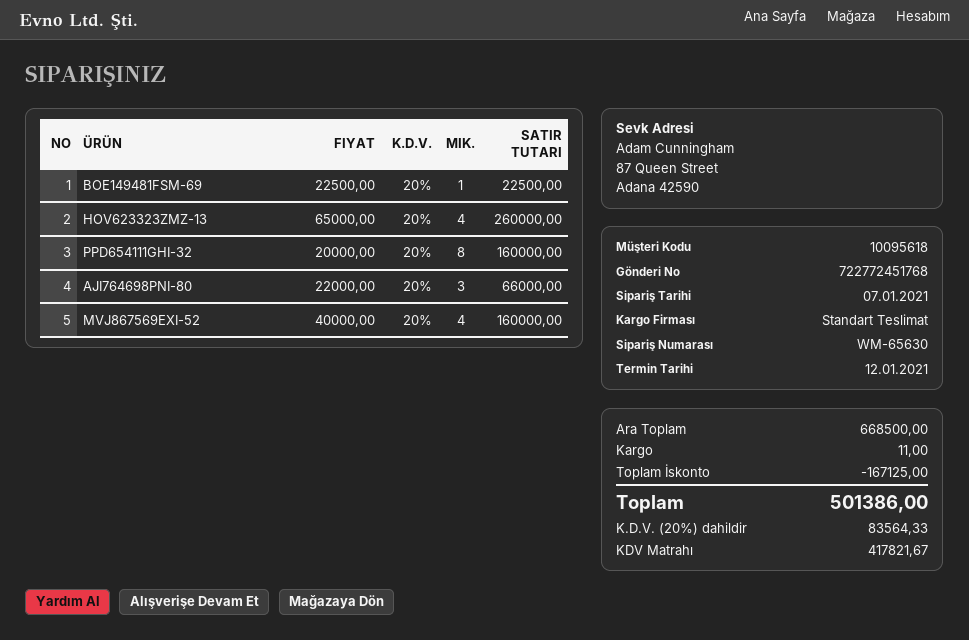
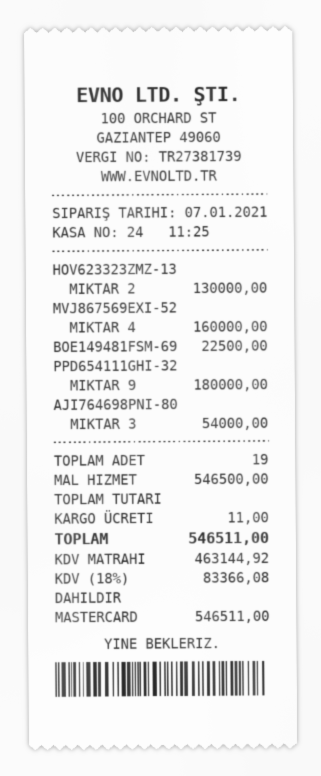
HOV623323ZMZ-13: 4 for 260000.00 -> 2 for 130000.00
PPD654111GHI-32: 8 for 160000.00 -> 9 for 180000.00
AJI764698PNI-80: 3 for 66000.00 -> 3 for 54000.00
subtotal: 668500.00 -> 546500.00
discount: 167125.00 -> none
net: 417821.67 -> 463144.92
tax: 20% = 83564.33 -> 18% = 83366.08
total: 501386.00 -> 546511.00

